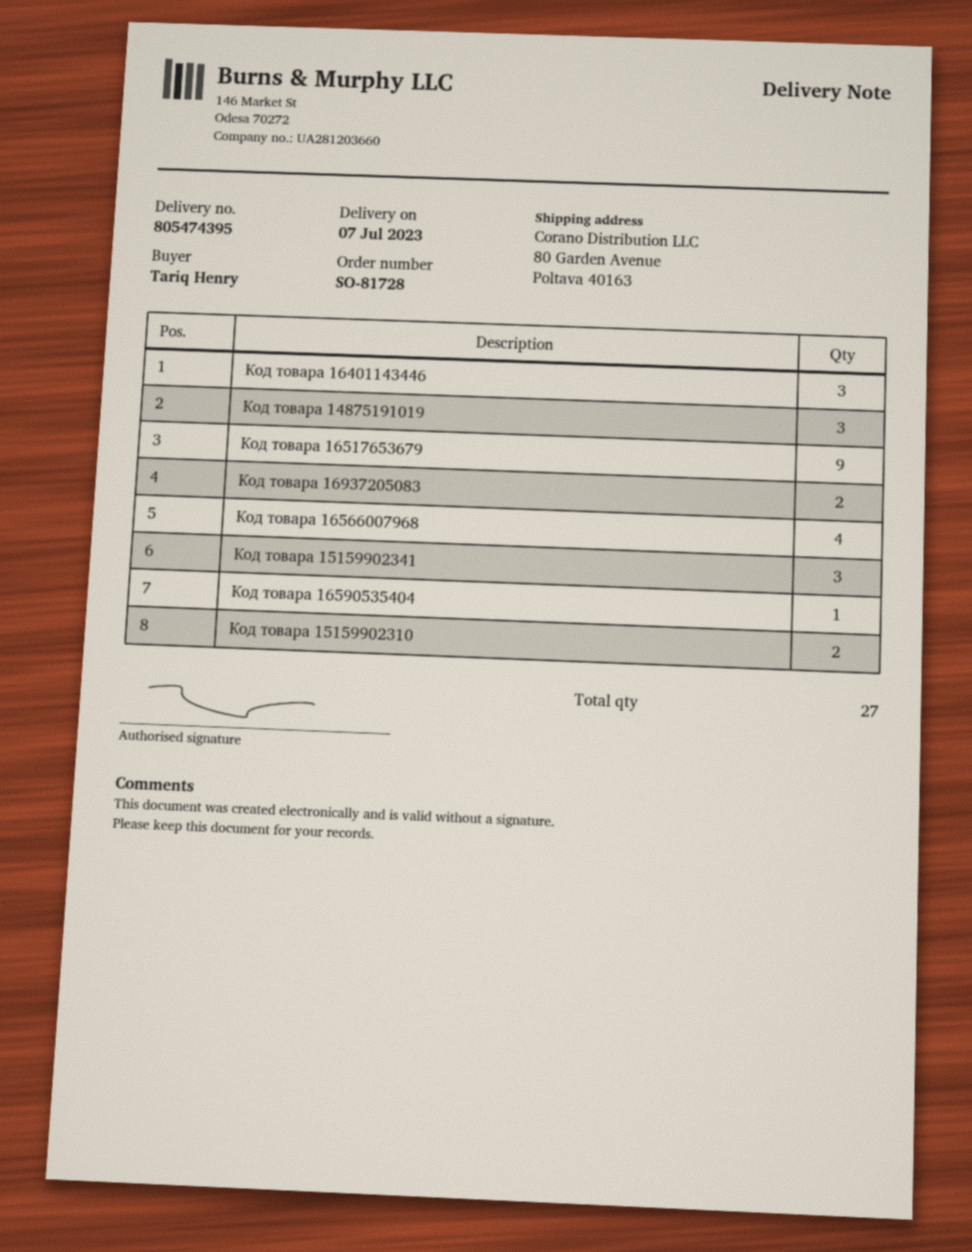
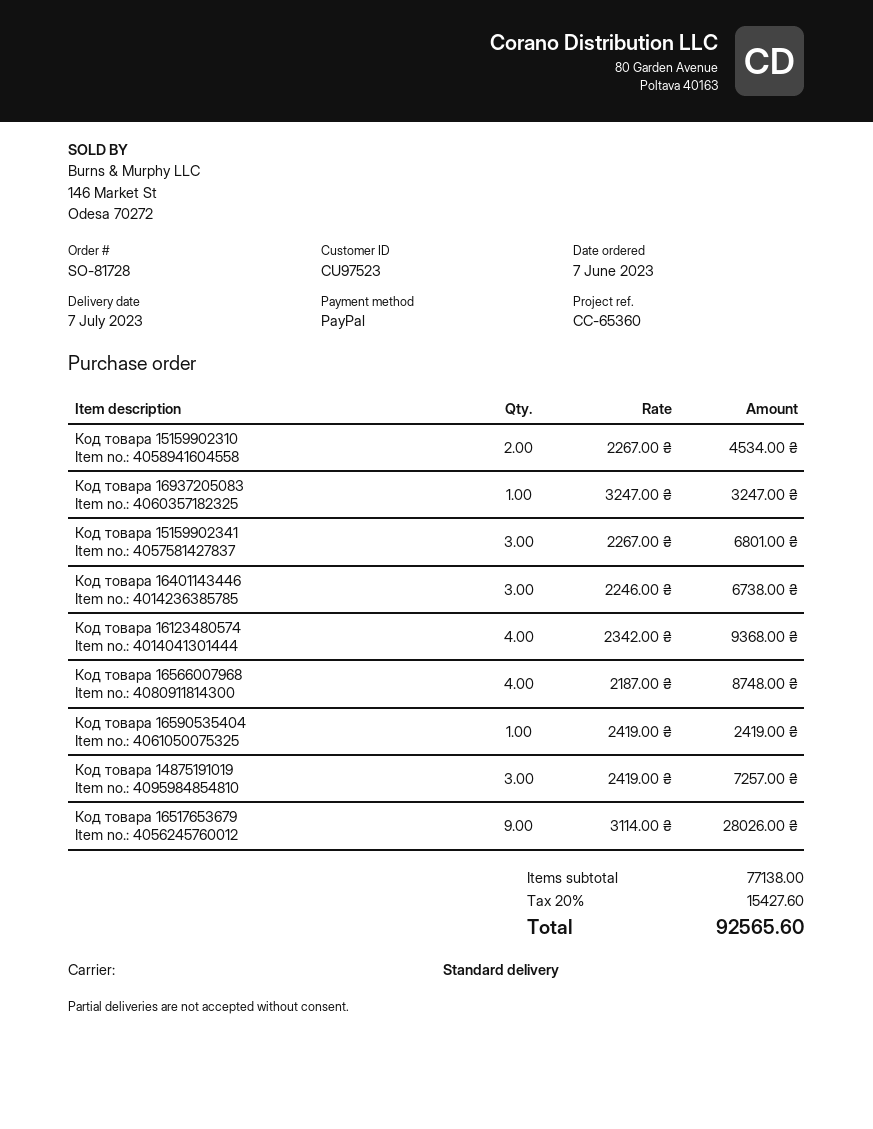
Код товара 16937205083: 2 -> 1
Код товара 16123480574: none -> 4

